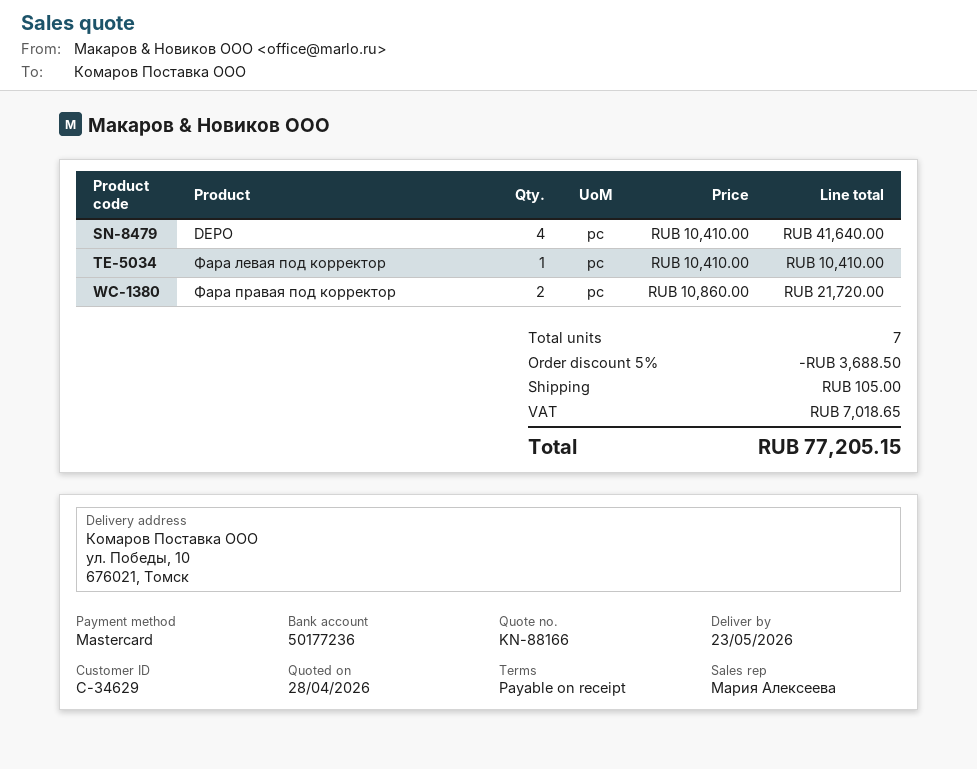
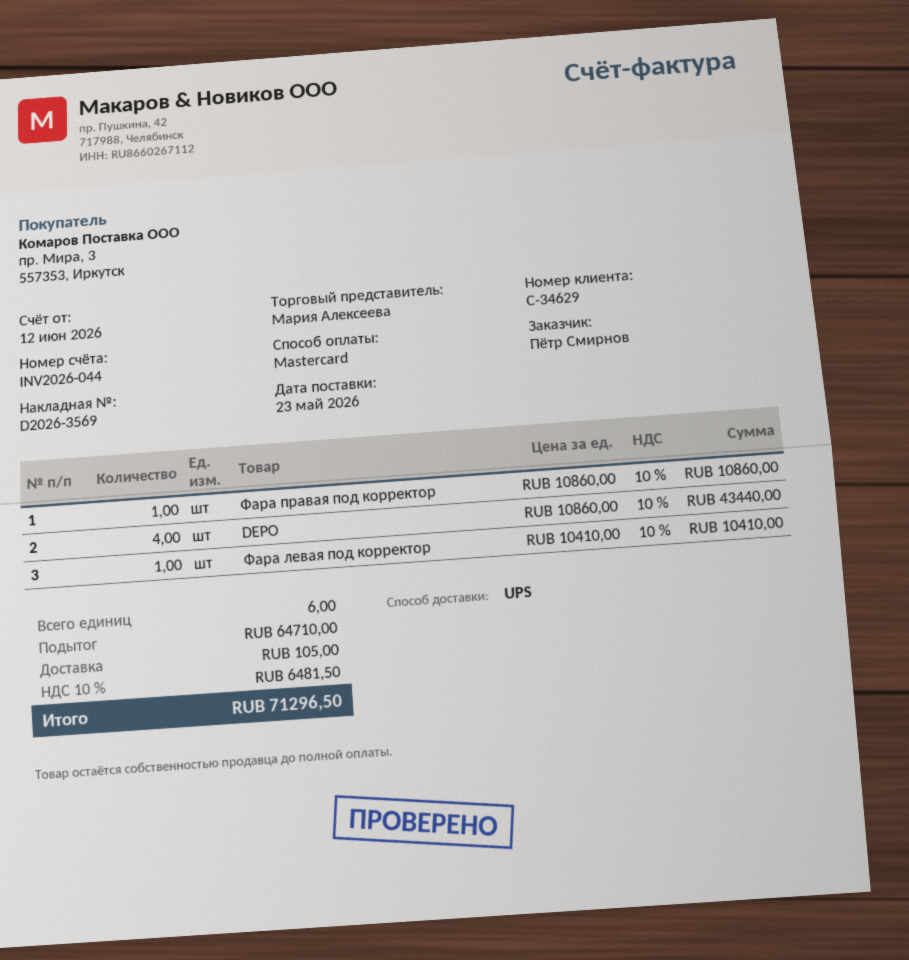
DEPO: 4 x 10410.00 = 41640.00 -> 4 x 10860.00 = 43440.00
Фара правая под корректор: 2 x 10860.00 = 21720.00 -> 1 x 10860.00 = 10860.00
total quantity: 7 -> 6
discount: 5% = 3688.50 -> none
tax: 7018.65 -> 6481.50
total: 77205.15 -> 71296.50

